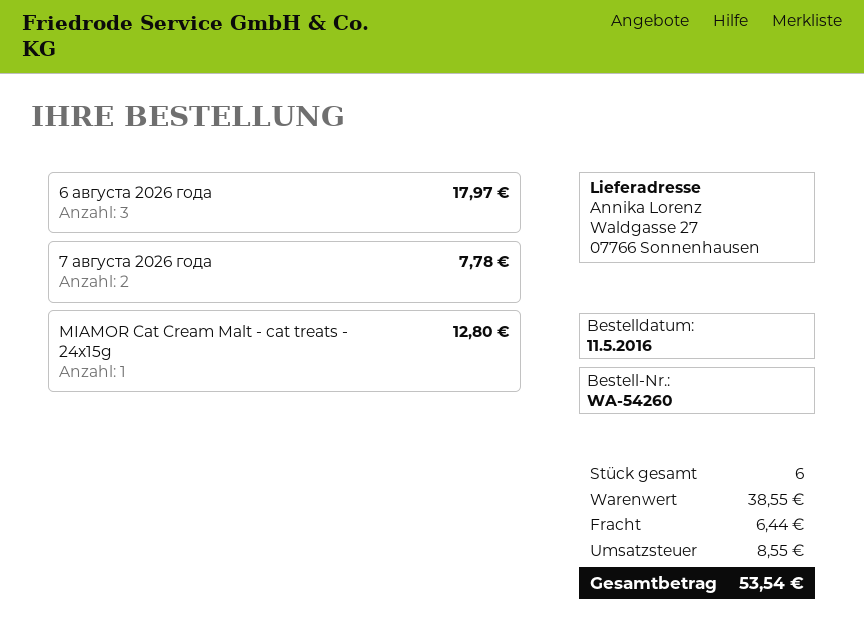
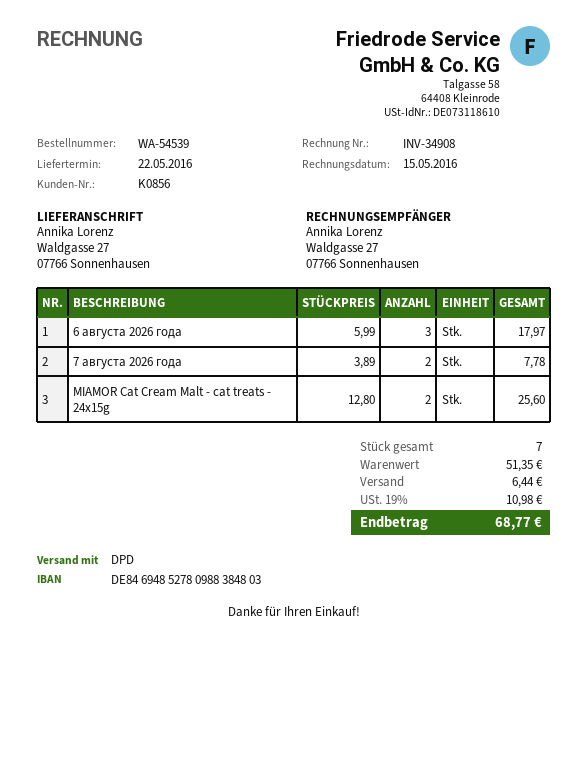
order number: WA-54260 -> WA-54539
MIAMOR Cat Cream Malt - cat treats - 24x15g: 1 for 12.80 -> 2 for 25.60
total quantity: 6 -> 7
subtotal: 38.55 -> 51.35
tax: 8.55 -> 10.98
total: 53.54 -> 68.77

